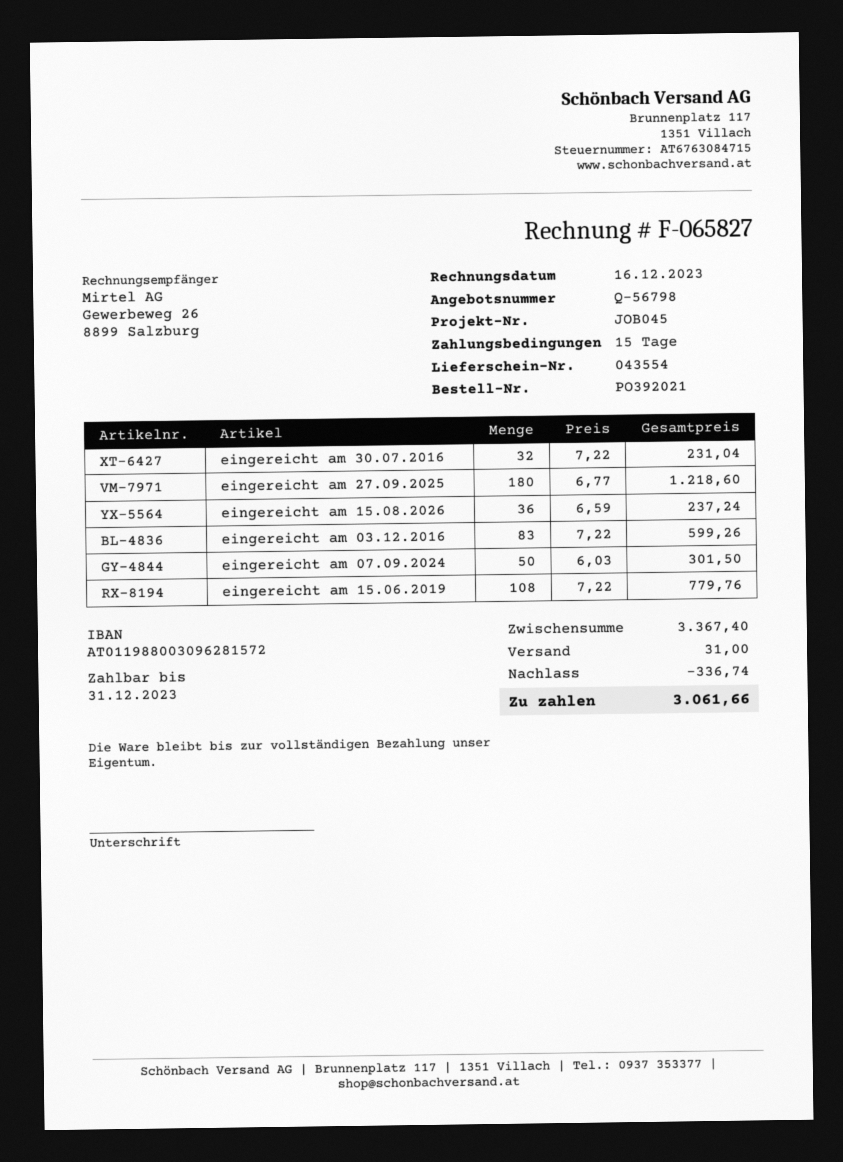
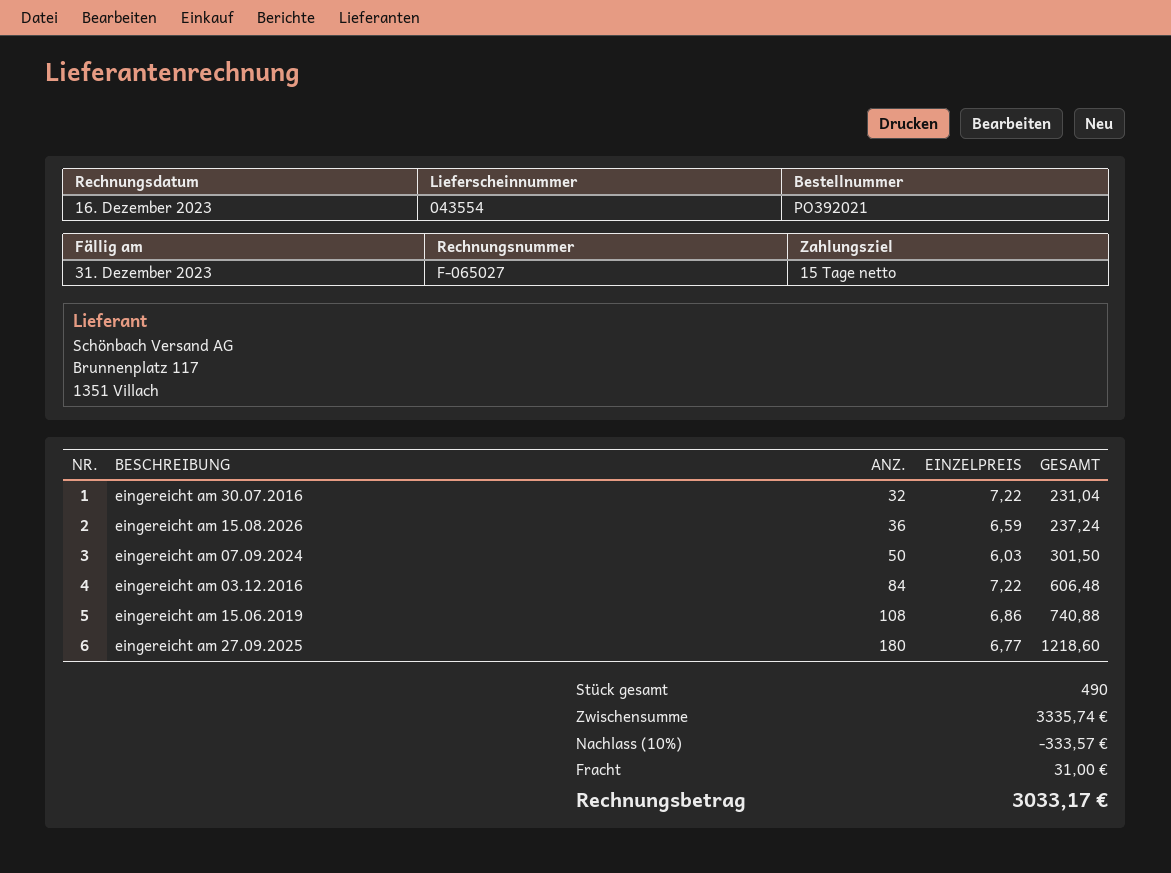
invoice number: F-065827 -> F-065027
eingereicht am 03.12.2016: 83 x 7.22 = 599.26 -> 84 x 7.22 = 606.48
eingereicht am 15.06.2019: 108 x 7.22 = 779.76 -> 108 x 6.86 = 740.88
subtotal: 3367.40 -> 3335.74
discount: 336.74 -> 333.57
total: 3061.66 -> 3033.17

